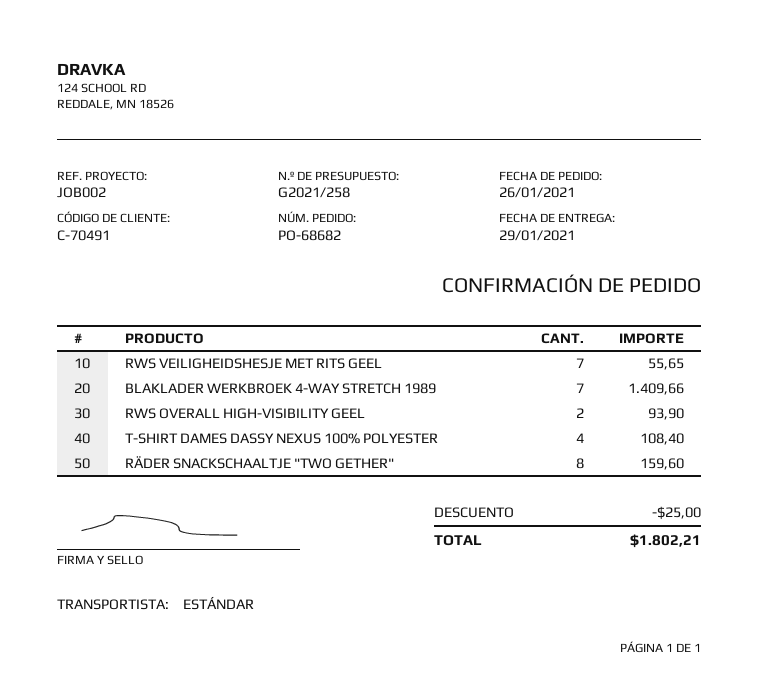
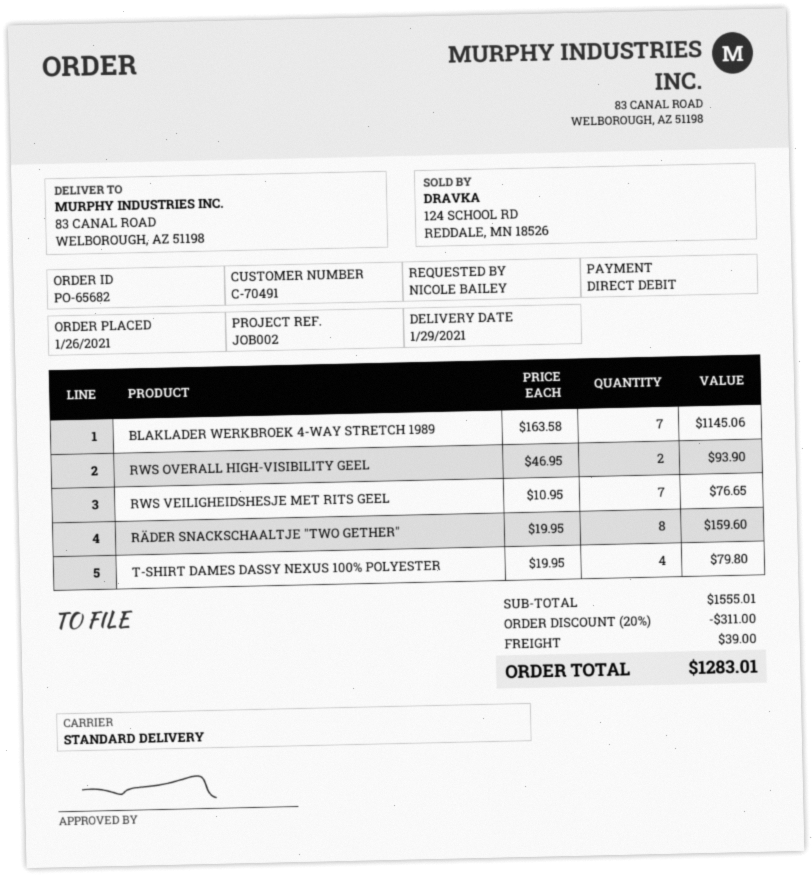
order number: PO-68682 -> PO-65682
RWS VEILIGHEIDSHESJE MET RITS GEEL: 7 for 55.65 -> 7 for 76.65
BLAKLADER WERKBROEK 4-WAY STRETCH 1989: 7 for 1409.66 -> 7 for 1145.06
T-SHIRT DAMES DASSY NEXUS 100% POLYESTER: 4 for 108.40 -> 4 for 79.80
discount: 25.00 -> 311.00
shipping: none -> 39.00
total: 1802.21 -> 1283.01

